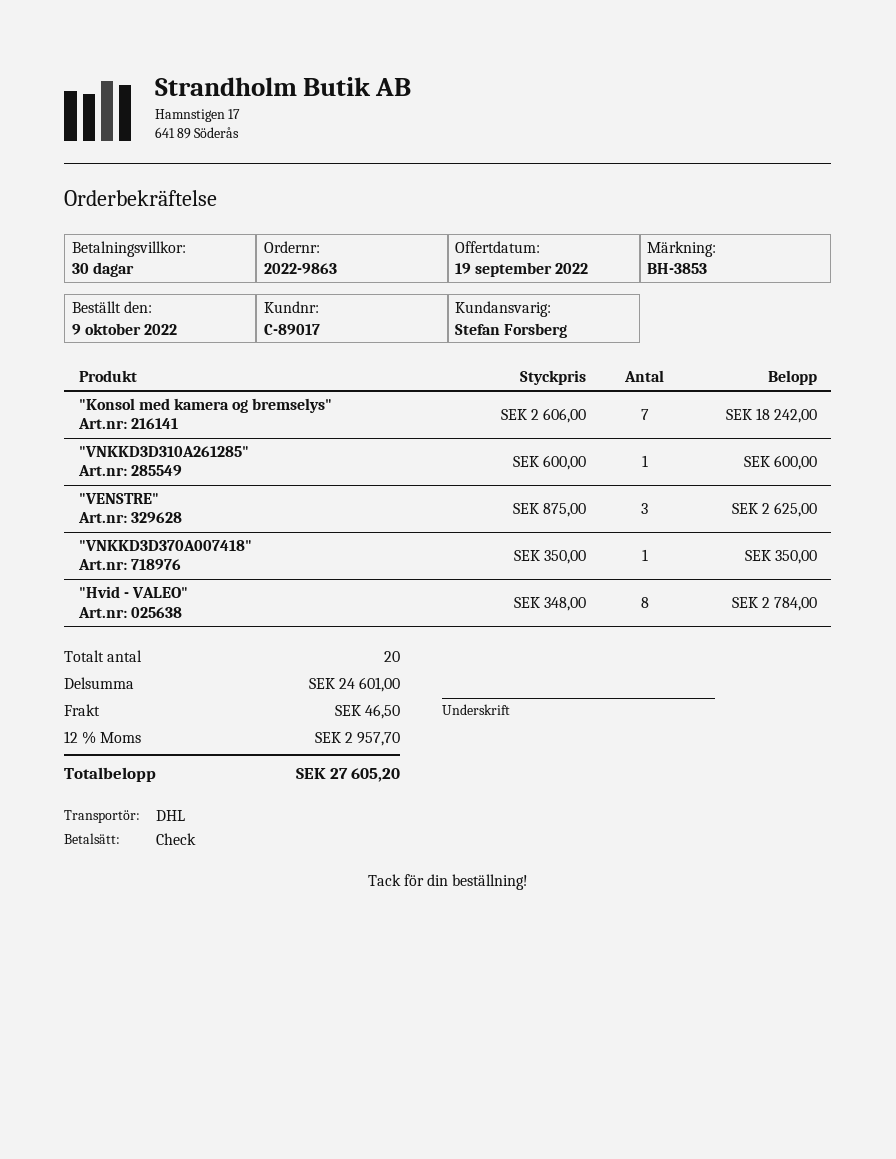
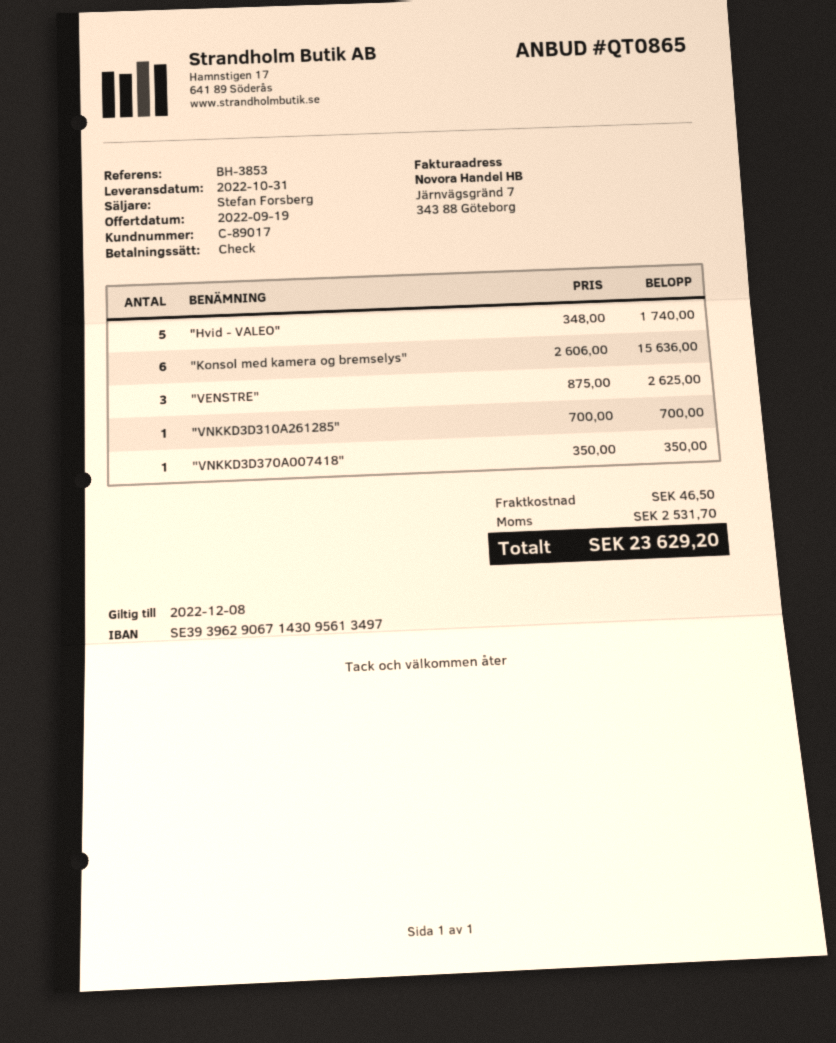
"Konsol med kamera og bremselys": 7 x 2606.00 = 18242.00 -> 6 x 2606.00 = 15636.00
"VNKKD3D310A261285": 1 x 600.00 = 600.00 -> 1 x 700.00 = 700.00
"Hvid - VALEO": 8 x 348.00 = 2784.00 -> 5 x 348.00 = 1740.00
tax: 2957.70 -> 2531.70
total: 27605.20 -> 23629.20

